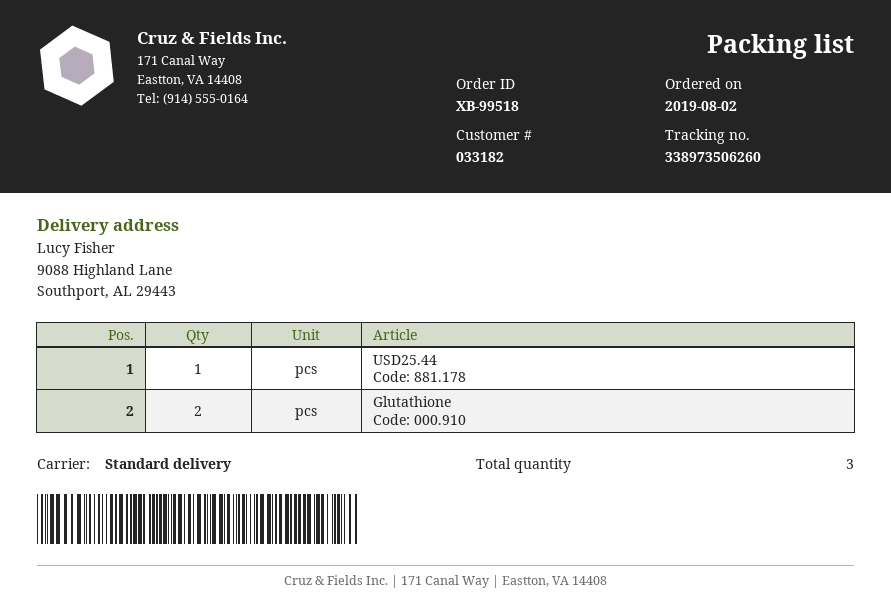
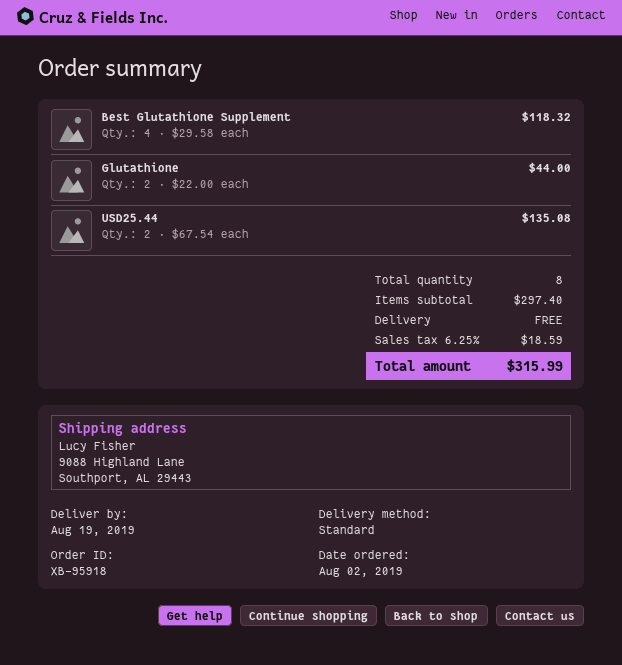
order number: XB-99518 -> XB-95918
USD25.44: 1 -> 2
Best Glutathione Supplement: none -> 4
total quantity: 3 -> 8

